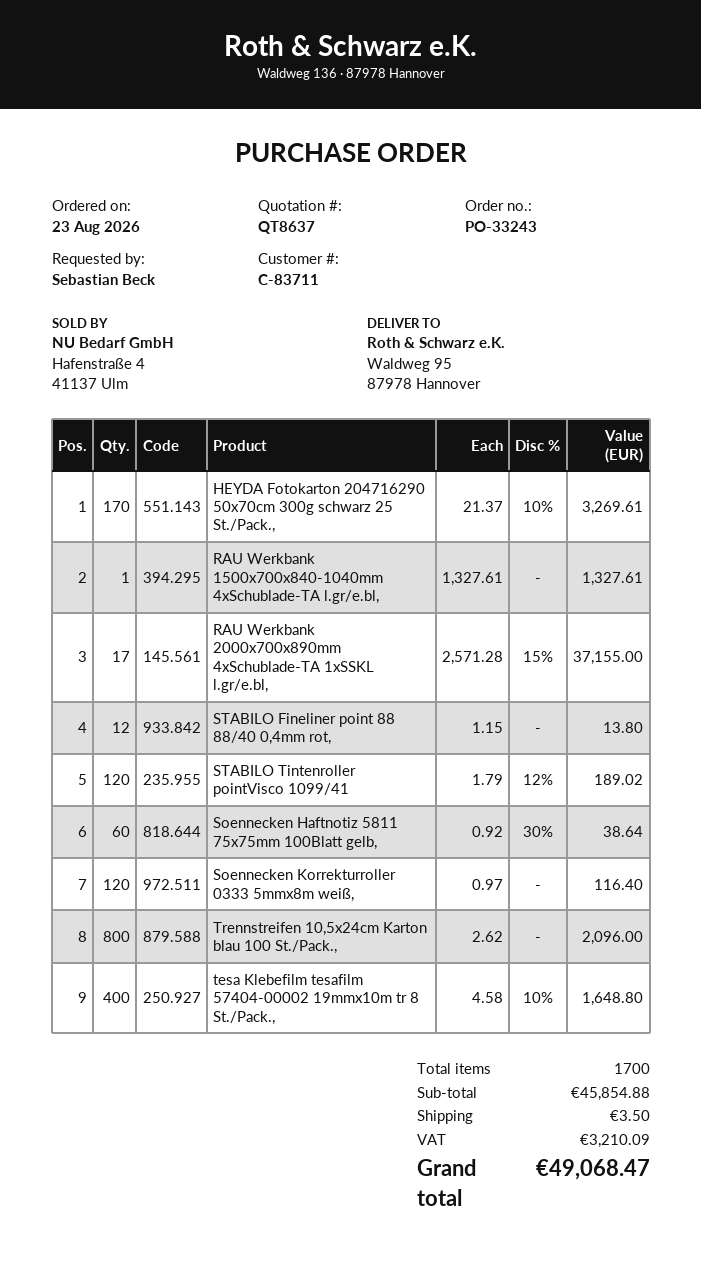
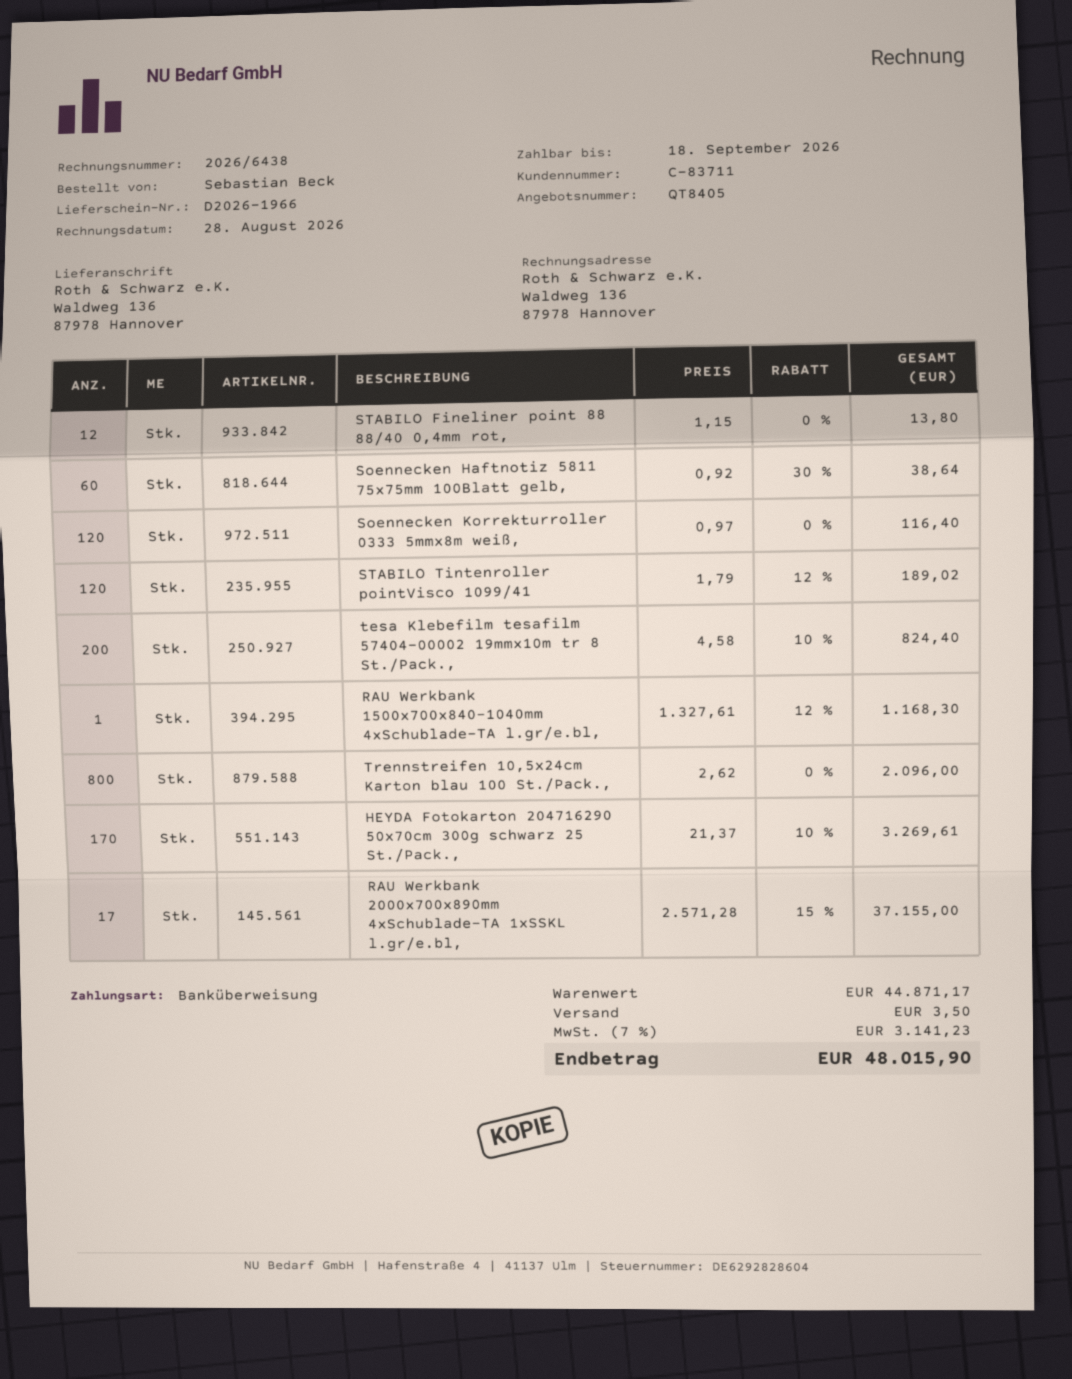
quote number: QT8637 -> QT8405
ship to: Waldweg 95, 87978 Hannover -> Waldweg 136, 87978 Hannover
RAU Werkbank 1500x700x840-1040mm 4xSchublade-TA l.gr/e.bl,: 1 x 1327.61 = 1327.61 -> 1 x 1327.61 - 12% = 1168.30
tesa Klebefilm tesafilm 57404-00002 19mmx10m tr 8 St./Pack.,: 400 x 4.58 - 10% = 1648.80 -> 200 x 4.58 - 10% = 824.40
subtotal: 45854.88 -> 44871.17
tax: 3210.09 -> 3141.23
total: 49068.47 -> 48015.90

